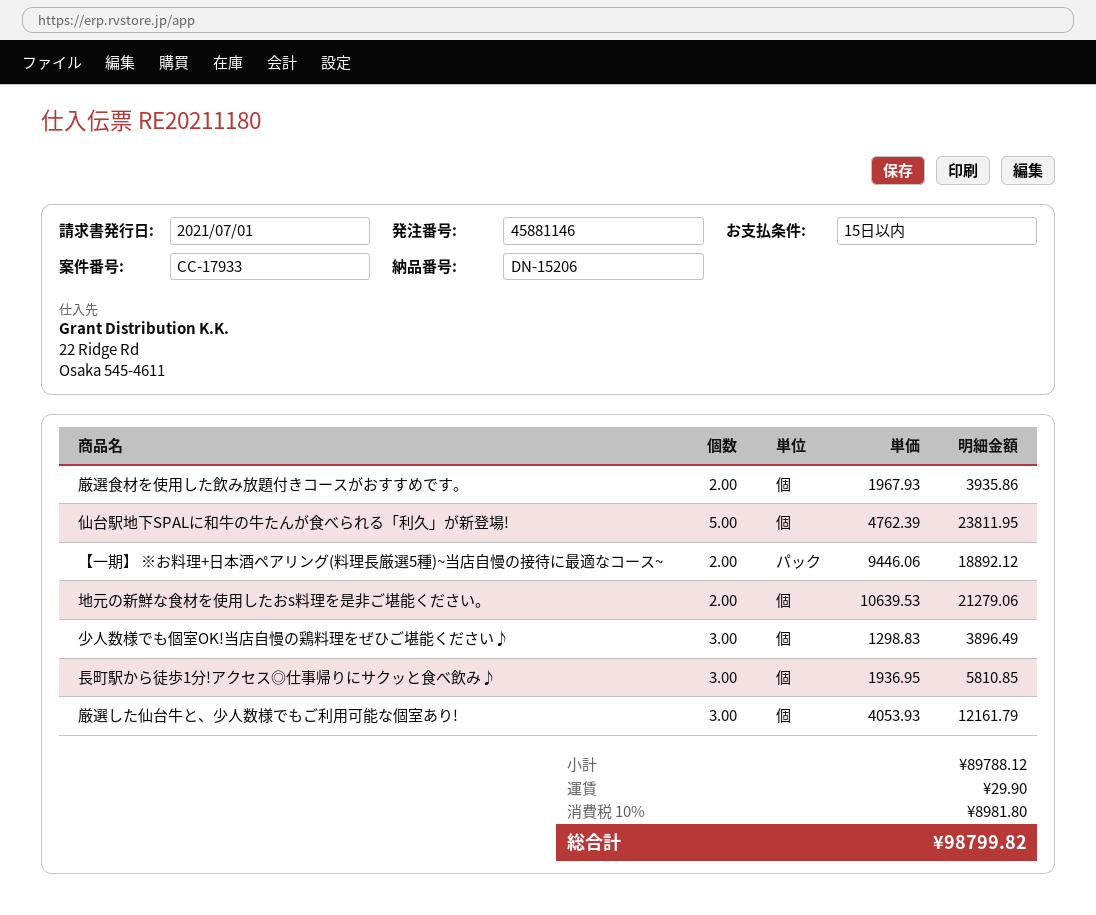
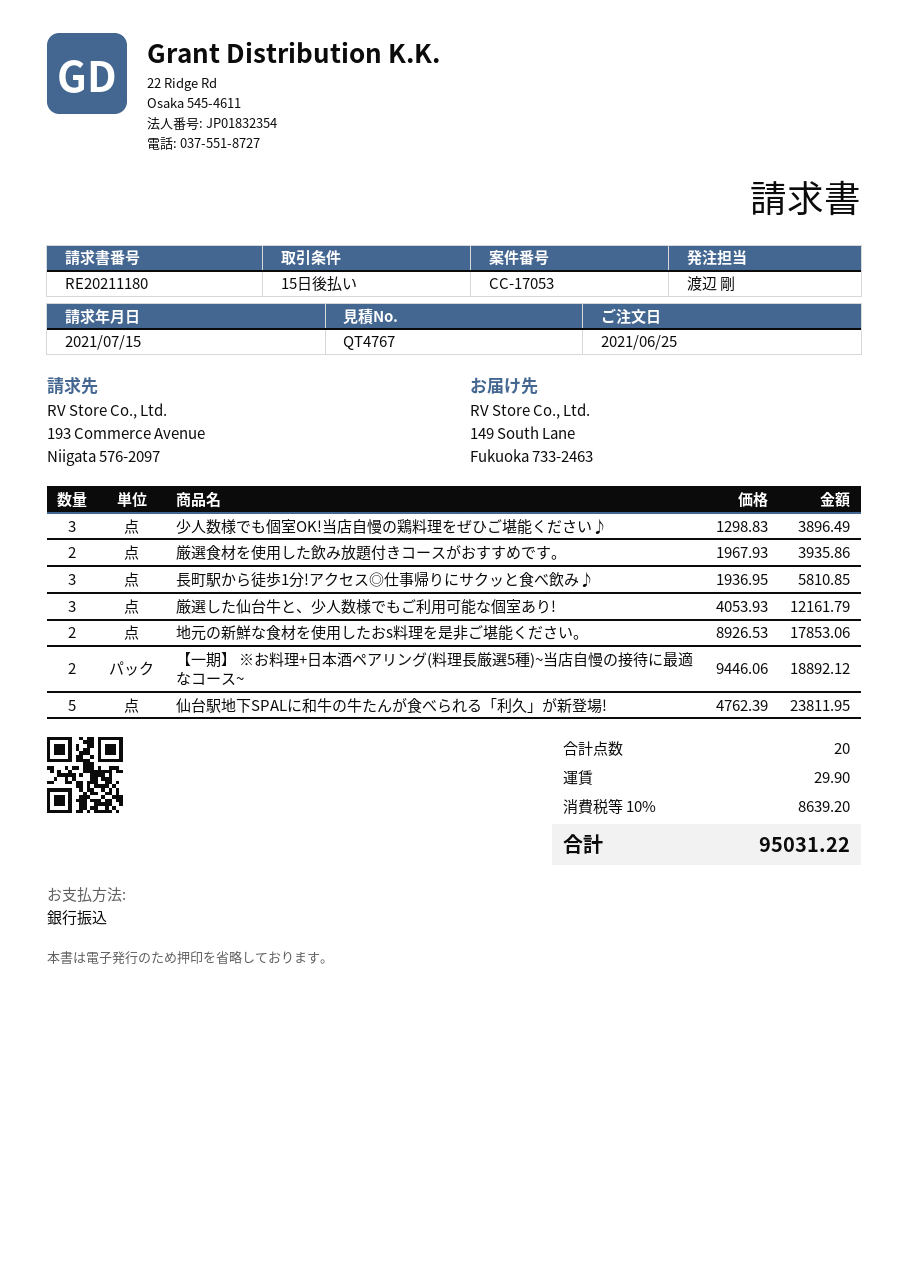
invoice date: 2021-07-01 -> 2021-07-15
reference: CC-17933 -> CC-17053
地元の新鮮な食材を使用したおs料理を是非ご堪能ください。: 2 x 10639.53 = 21279.06 -> 2 x 8926.53 = 17853.06
tax: 10% = 8981.80 -> 10% = 8639.20
total: 98799.82 -> 95031.22

